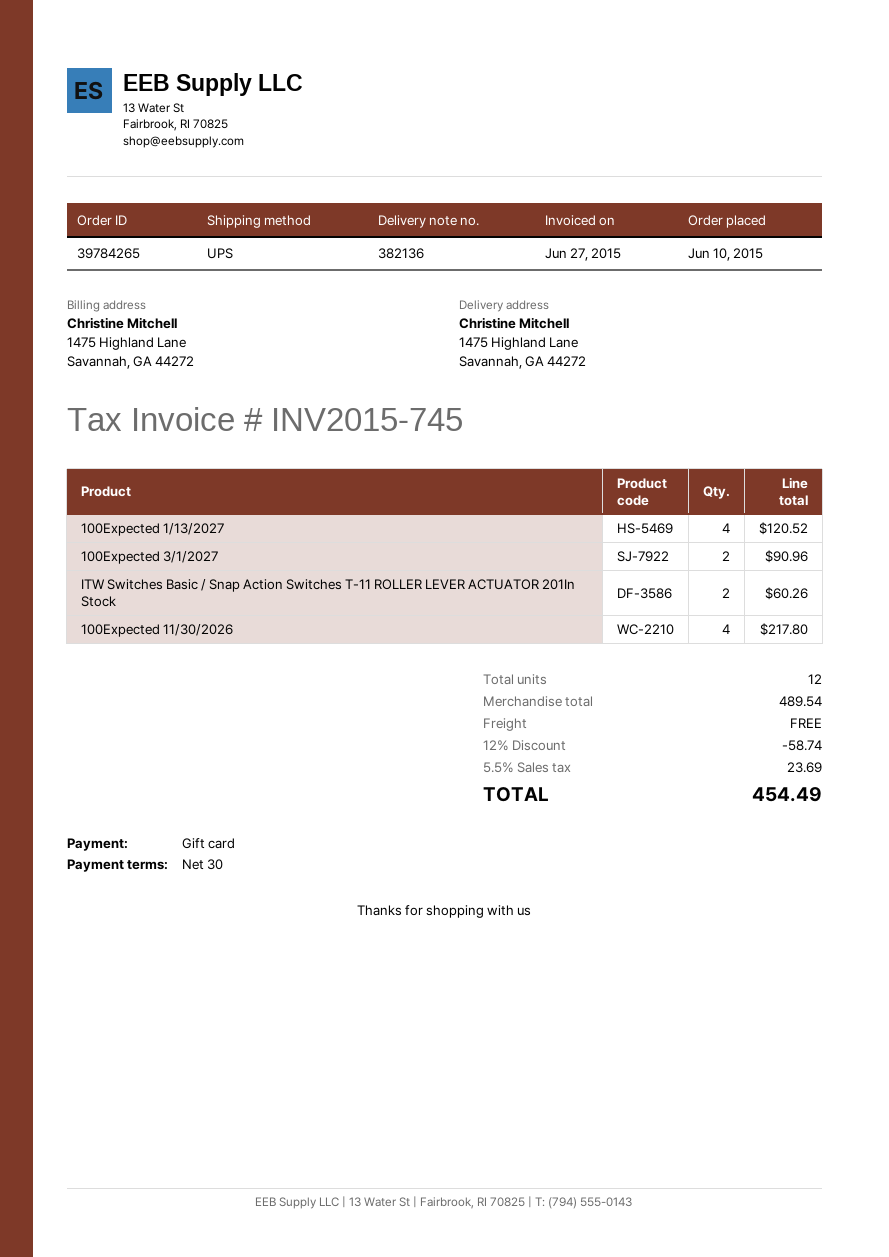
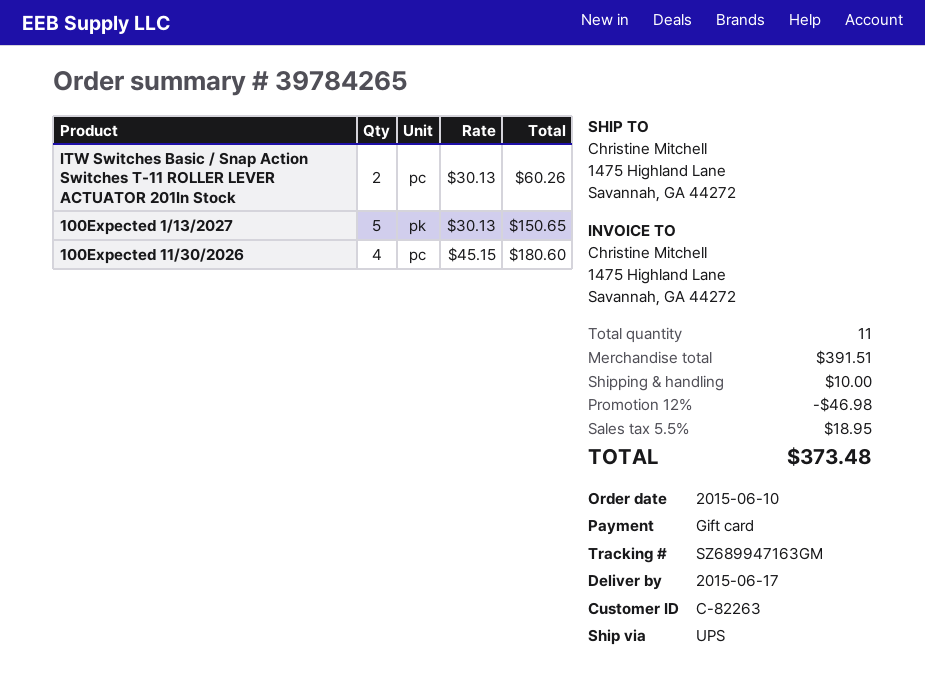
100Expected 1/13/2027: 4 for 120.52 -> 5 for 150.65
100Expected 3/1/2027: 2 for 90.96 -> none
100Expected 11/30/2026: 4 for 217.80 -> 4 for 180.60
total quantity: 12 -> 11
subtotal: 489.54 -> 391.51
discount: 12% = 58.74 -> 12% = 46.98
shipping: 0.00 -> 10.00
tax: 5.5% = 23.69 -> 5.5% = 18.95
total: 454.49 -> 373.48

